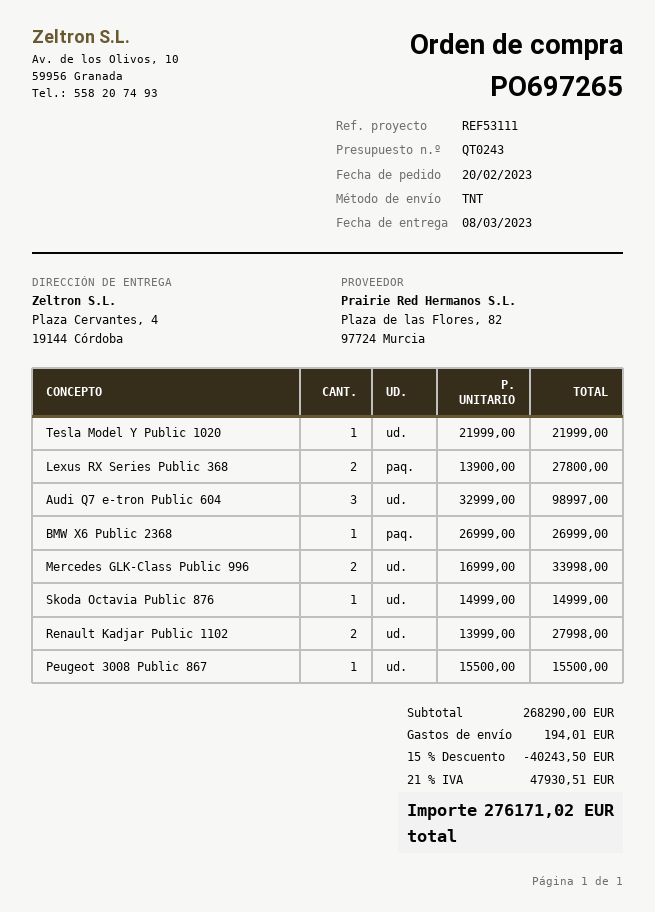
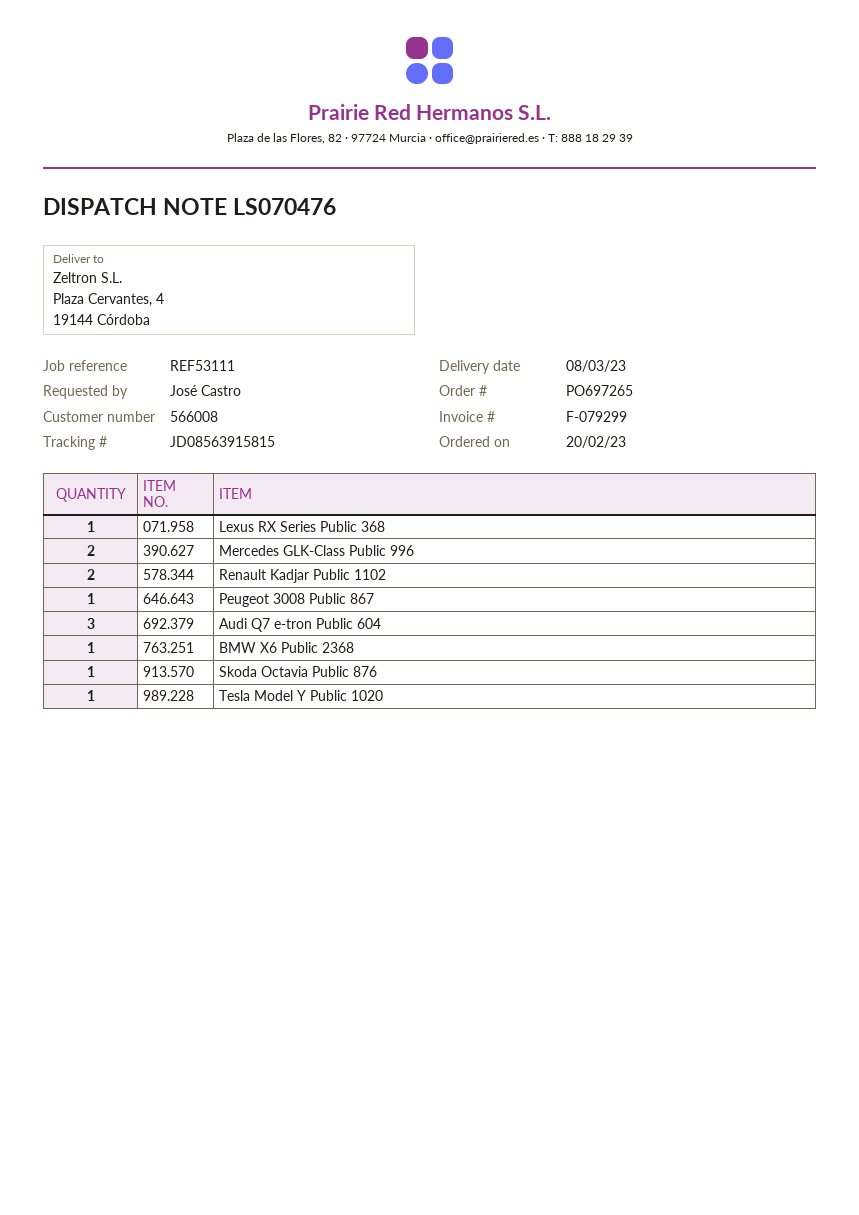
Lexus RX Series Public 368: 2 -> 1

